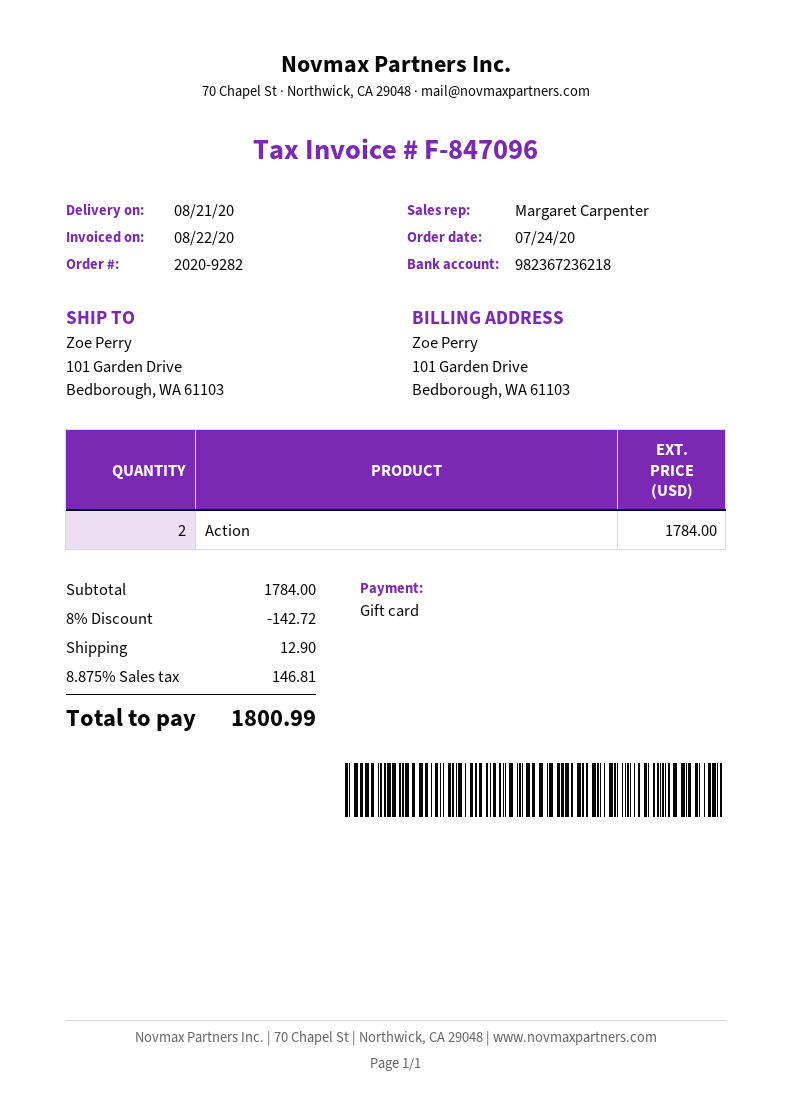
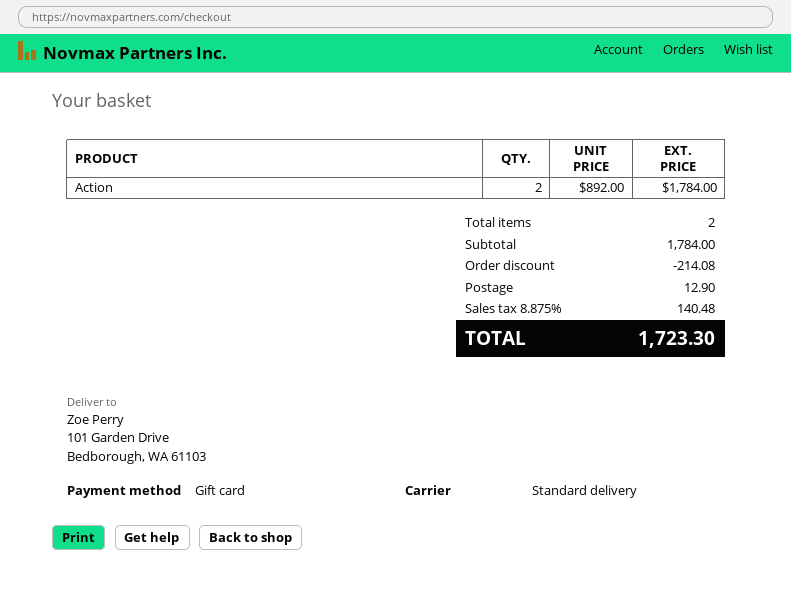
discount: 142.72 -> 214.08
tax: 8.875% = 146.81 -> 8.875% = 140.48
total: 1800.99 -> 1723.30

